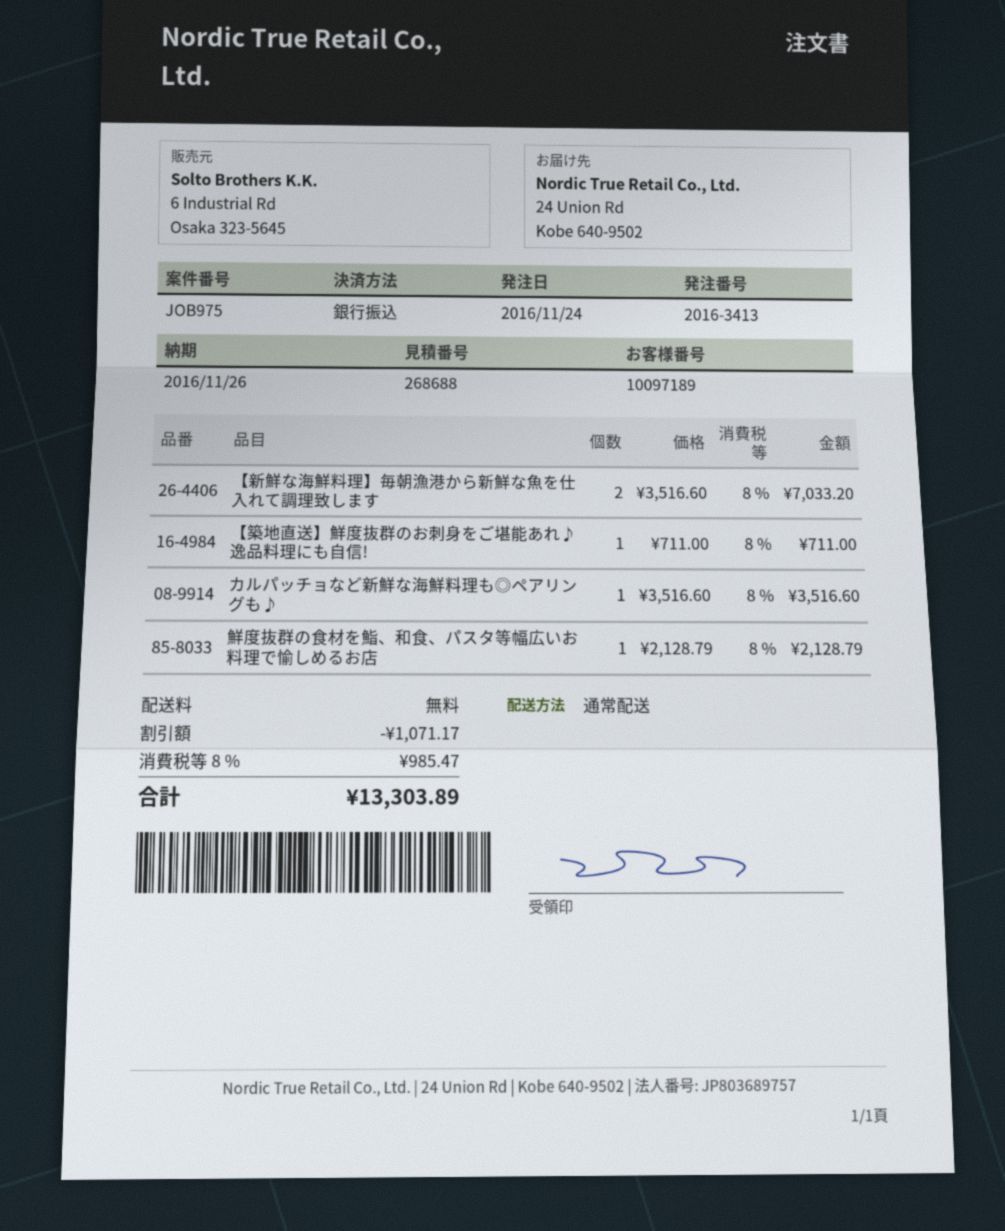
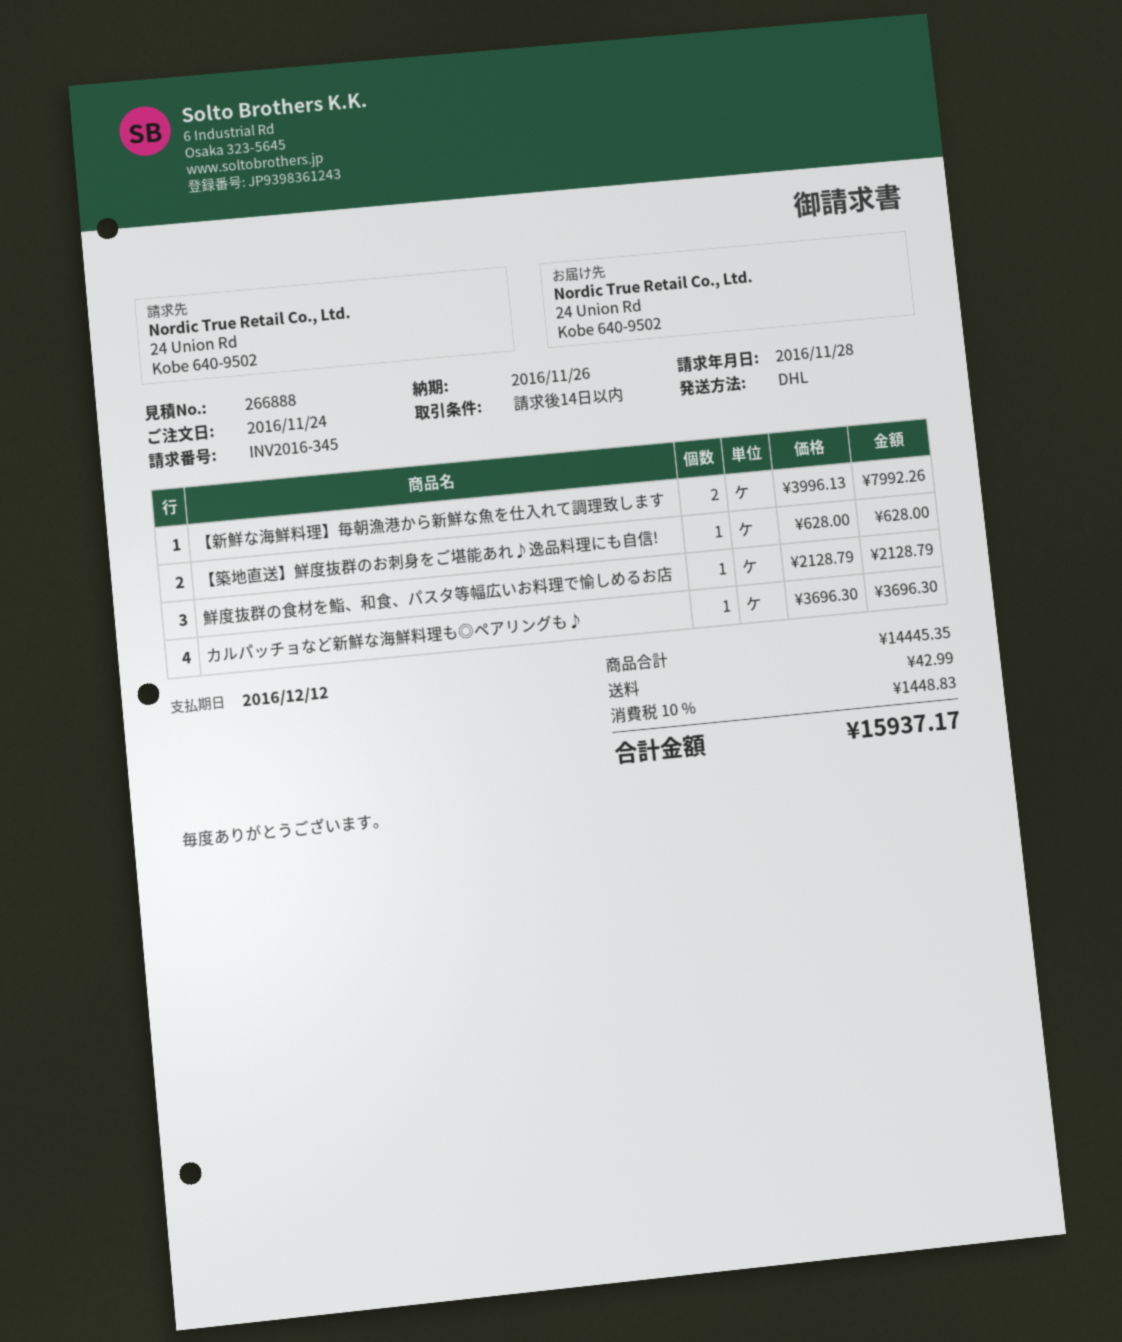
quote number: 268688 -> 266888
shipping method: standard -> DHL
【新鮮な海鮮料理】毎朝漁港から新鮮な魚を仕入れて調理致します: 2 x 3516.60 = 7033.20 -> 2 x 3996.13 = 7992.26
【築地直送】鮮度抜群のお刺身をご堪能あれ♪逸品料理にも自信!: 1 x 711.00 = 711.00 -> 1 x 628.00 = 628.00
カルパッチョなど新鮮な海鮮料理も◎ペアリングも♪: 1 x 3516.60 = 3516.60 -> 1 x 3696.30 = 3696.30
discount: 1071.17 -> none
shipping: 0.00 -> 42.99
tax: 8% = 985.47 -> 10% = 1448.83
total: 13303.89 -> 15937.17

